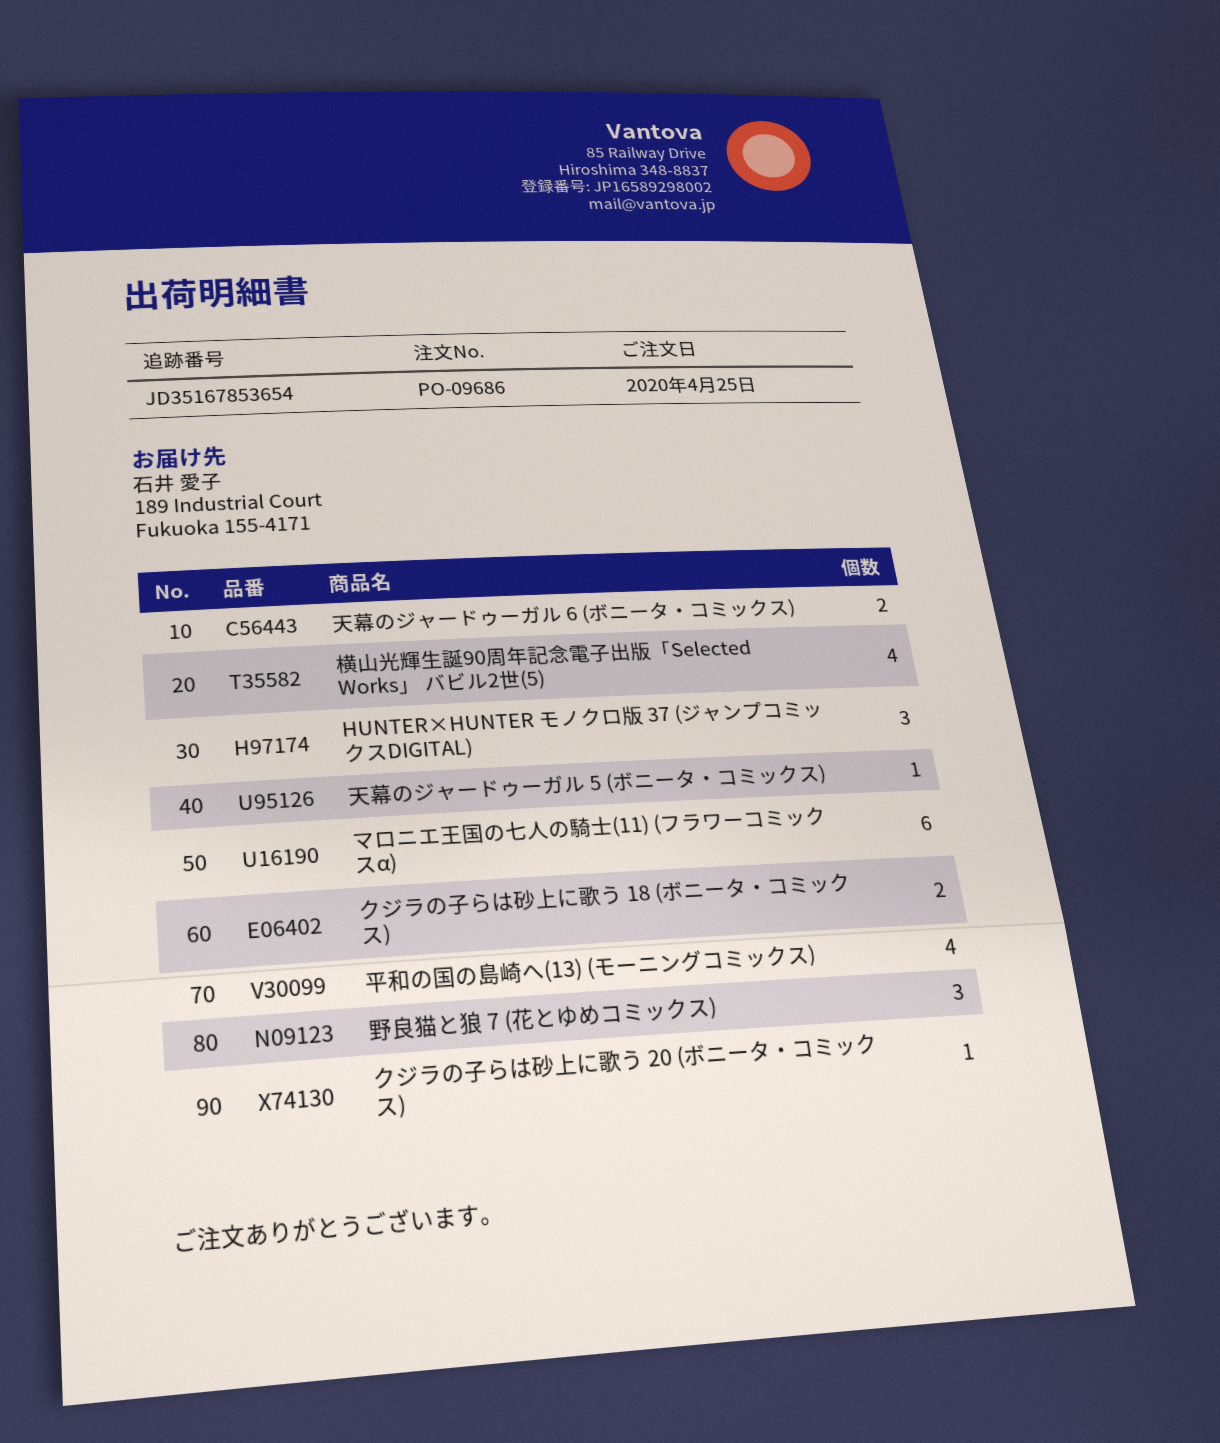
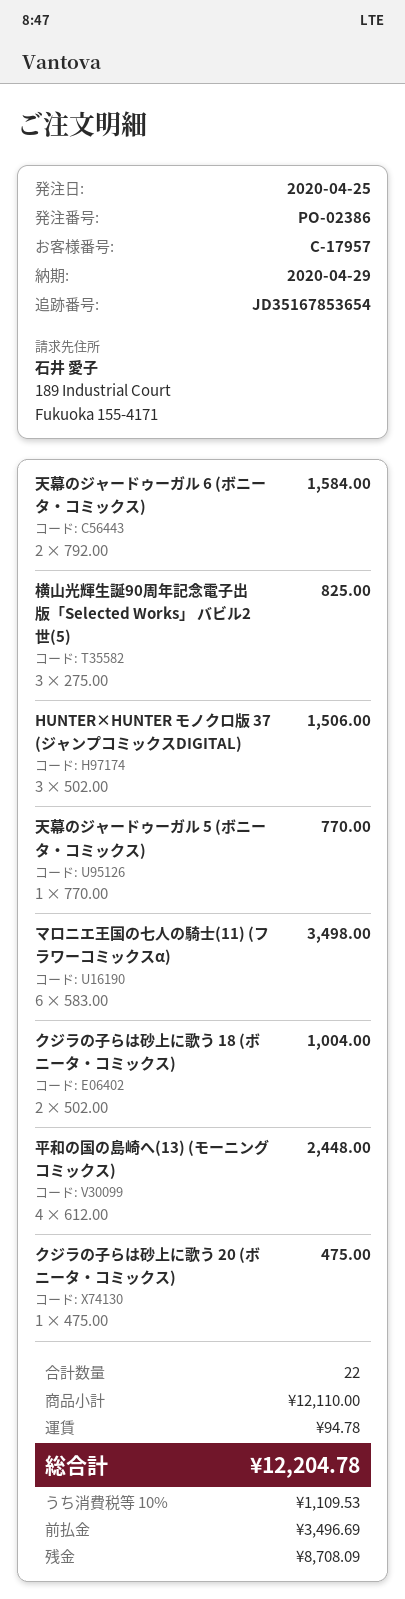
order number: PO-09686 -> PO-02386
横山光輝生誕90周年記念電子出版「Selected Works」 バビル2世(5): 4 -> 3
野良猫と狼 7 (花とゆめコミックス): 3 -> none

